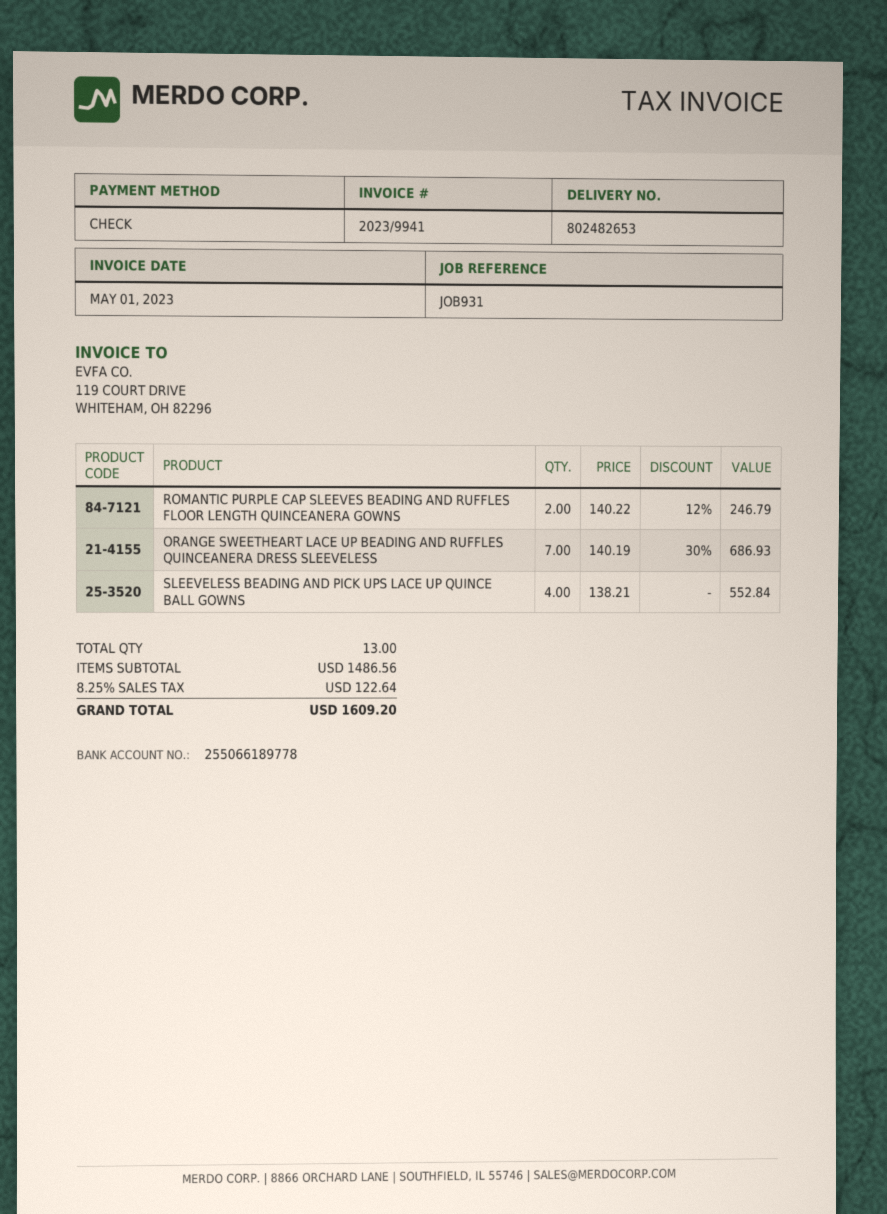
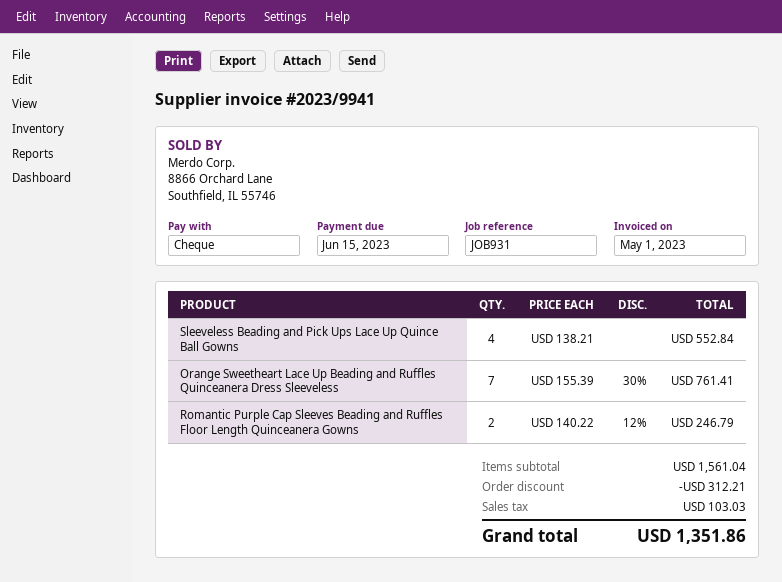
ORANGE SWEETHEART LACE UP BEADING AND RUFFLES QUINCEANERA DRESS SLEEVELESS: 7 x 140.19 - 30% = 686.93 -> 7 x 155.39 - 30% = 761.41
subtotal: 1486.56 -> 1561.04
discount: none -> 312.21
tax: 122.64 -> 103.03
total: 1609.20 -> 1351.86

